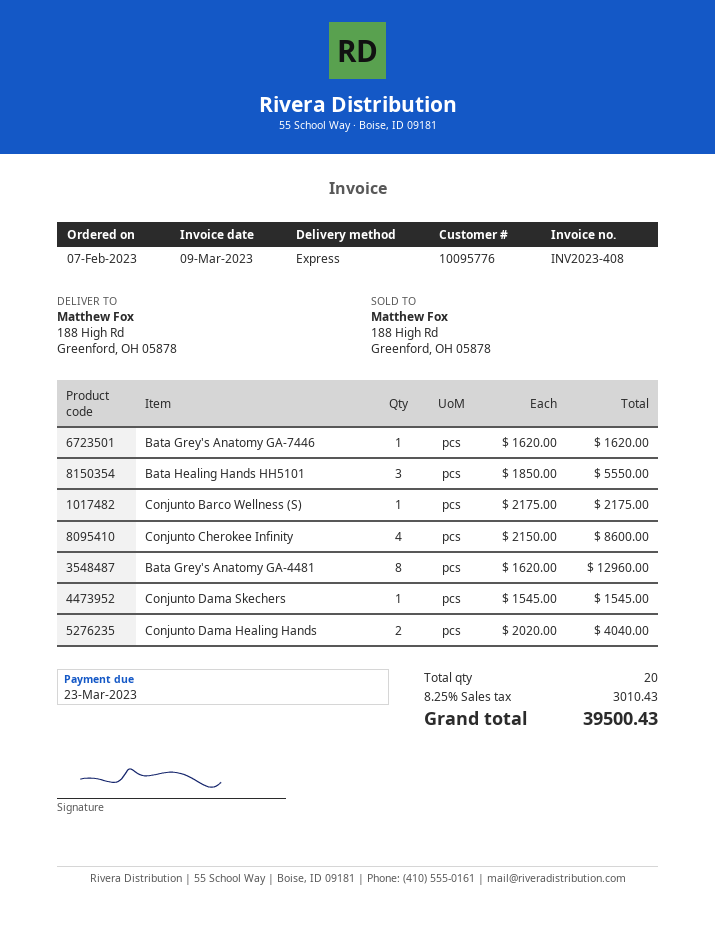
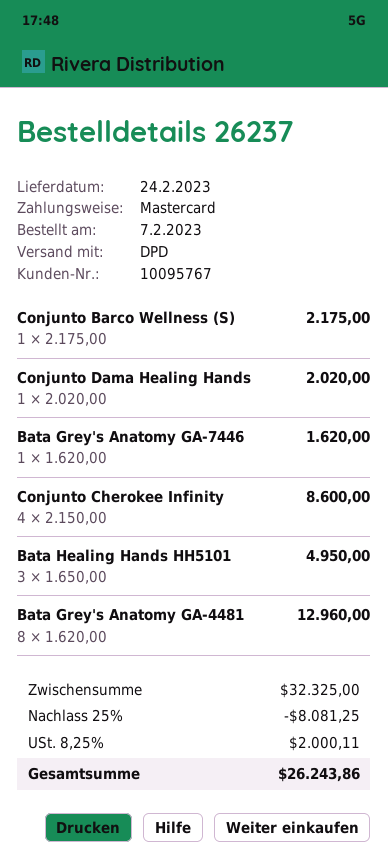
customer number: 10095776 -> 10095767
shipping method: express -> DPD
Bata Healing Hands HH5101: 3 x 1850.00 = 5550.00 -> 3 x 1650.00 = 4950.00
Conjunto Dama Skechers: 1 x 1545.00 = 1545.00 -> none
Conjunto Dama Healing Hands: 2 x 2020.00 = 4040.00 -> 1 x 2020.00 = 2020.00
discount: none -> 25% = 8081.25
tax: 8.25% = 3010.43 -> 8.25% = 2000.11
total: 39500.43 -> 26243.86

